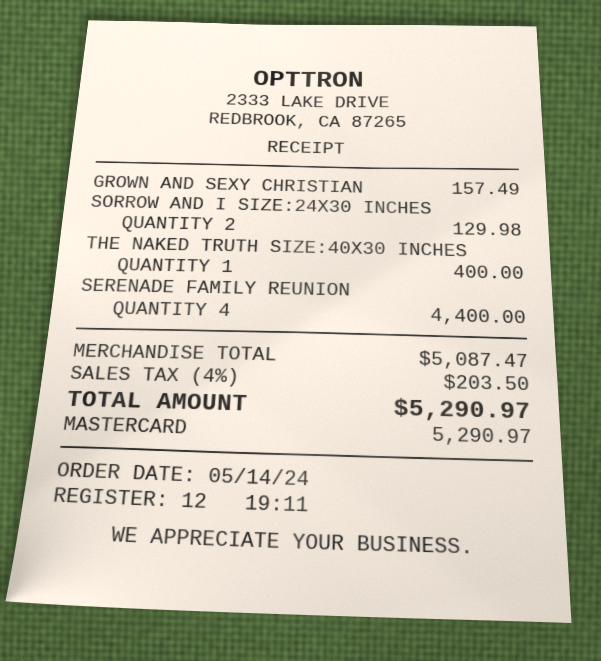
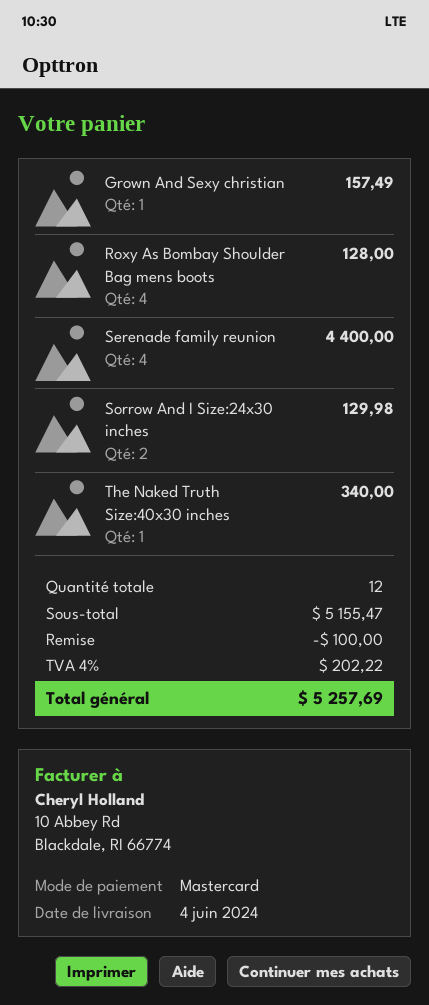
THE NAKED TRUTH SIZE:40X30 INCHES: 1 for 400.00 -> 1 for 340.00
Roxy As Bombay Shoulder Bag mens boots: none -> 4 for 128.00
subtotal: 5087.47 -> 5155.47
discount: none -> 100.00
tax: 4% = 203.50 -> 4% = 202.22
total: 5290.97 -> 5257.69

